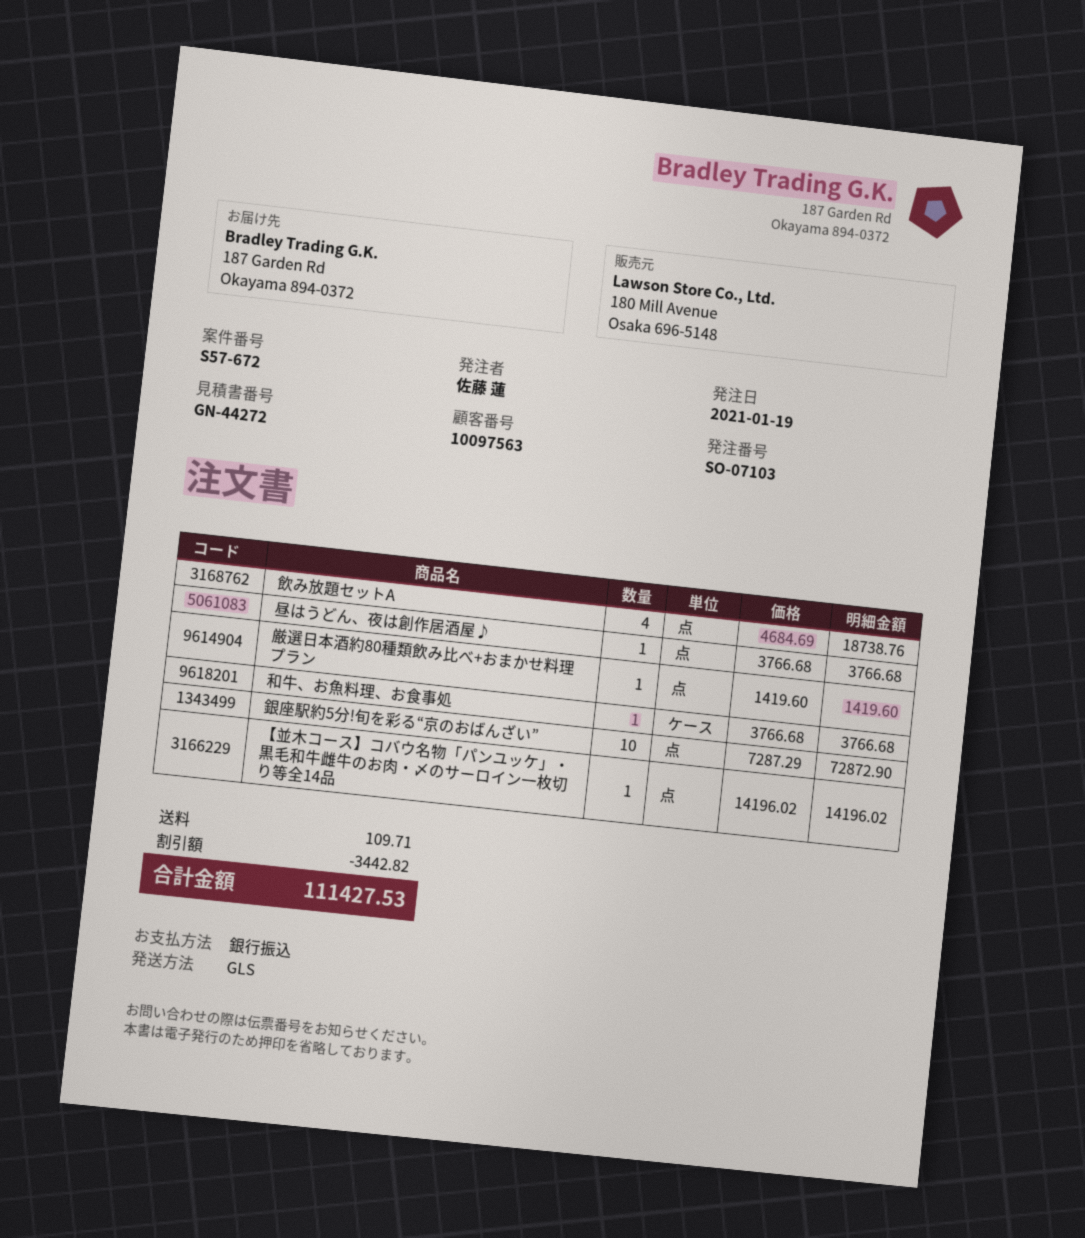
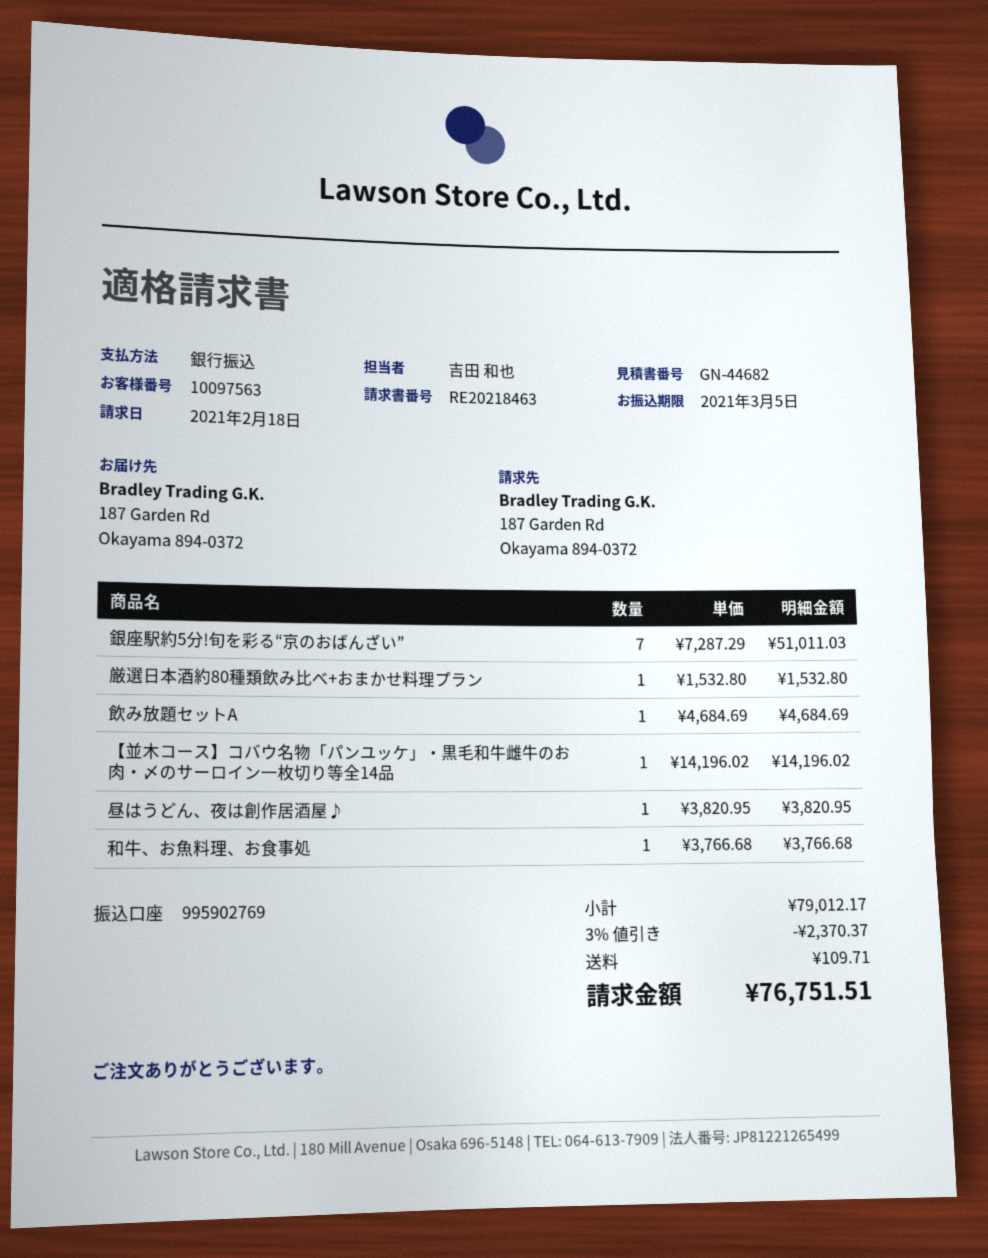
quote number: GN-44272 -> GN-44682
飲み放題セットA: 4 x 4684.69 = 18738.76 -> 1 x 4684.69 = 4684.69
昼はうどん、夜は創作居酒屋♪: 1 x 3766.68 = 3766.68 -> 1 x 3820.95 = 3820.95
厳選日本酒約80種類飲み比べ+おまかせ料理プラン: 1 x 1419.60 = 1419.60 -> 1 x 1532.80 = 1532.80
銀座駅約5分!旬を彩る“京のおばんざい”: 10 x 7287.29 = 72872.90 -> 7 x 7287.29 = 51011.03
discount: 3442.82 -> 2370.37
total: 111427.53 -> 76751.51

